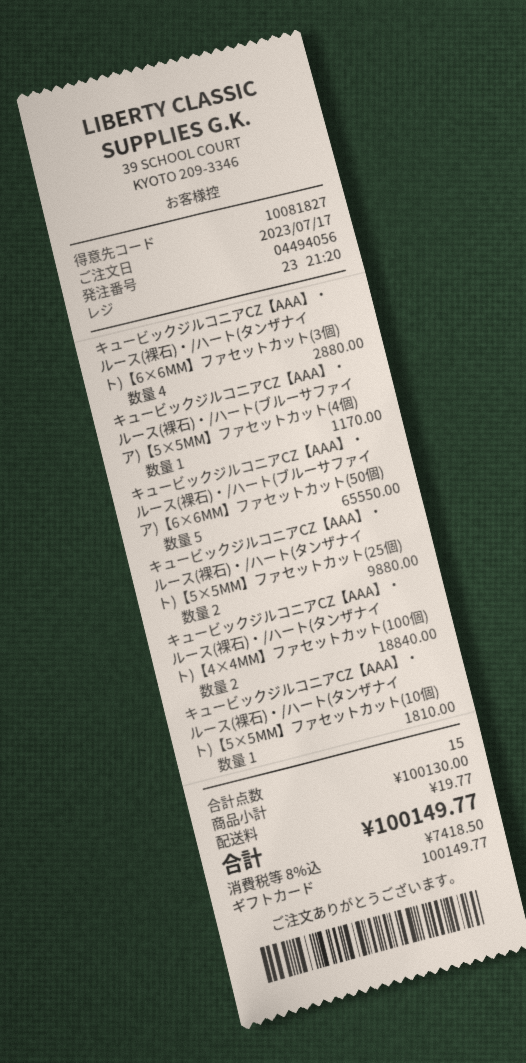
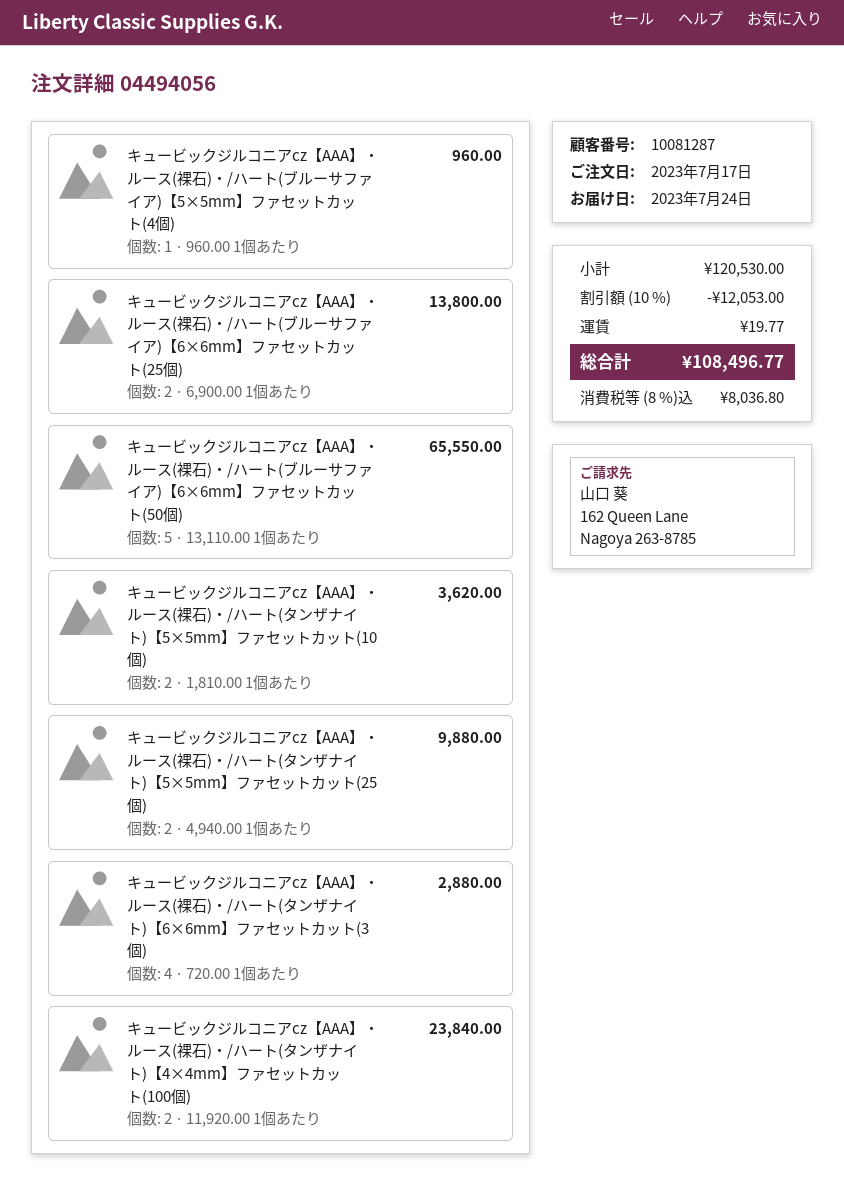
customer number: 10081827 -> 10081287
キュービックジルコニアCZ【AAA】・ルース(裸石)・/ハート(ブルーサファイア)【5×5MM】ファセットカット(4個): 1 for 1170.00 -> 1 for 960.00
キュービックジルコニアCZ【AAA】・ルース(裸石)・/ハート(タンザナイト)【4×4MM】ファセットカット(100個): 2 for 18840.00 -> 2 for 23840.00
キュービックジルコニアCZ【AAA】・ルース(裸石)・/ハート(タンザナイト)【5×5MM】ファセットカット(10個): 1 for 1810.00 -> 2 for 3620.00
キュービックジルコニアcz【AAA】・ルース(裸石)・/ハート(ブルーサファイア)【6×6mm】ファセットカット(25個): none -> 2 for 13800.00
subtotal: 100130.00 -> 120530.00
discount: none -> 10% = 12053.00
tax: 8% = 7418.50 -> 8% = 8036.80
total: 100149.77 -> 108496.77

